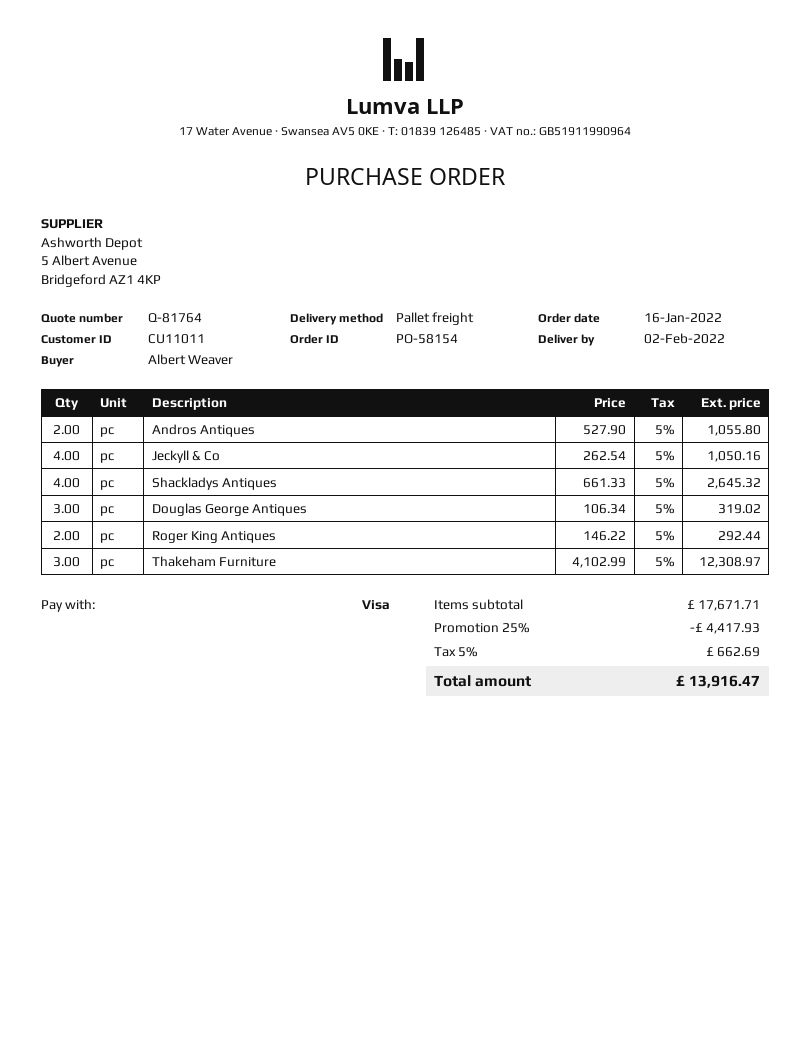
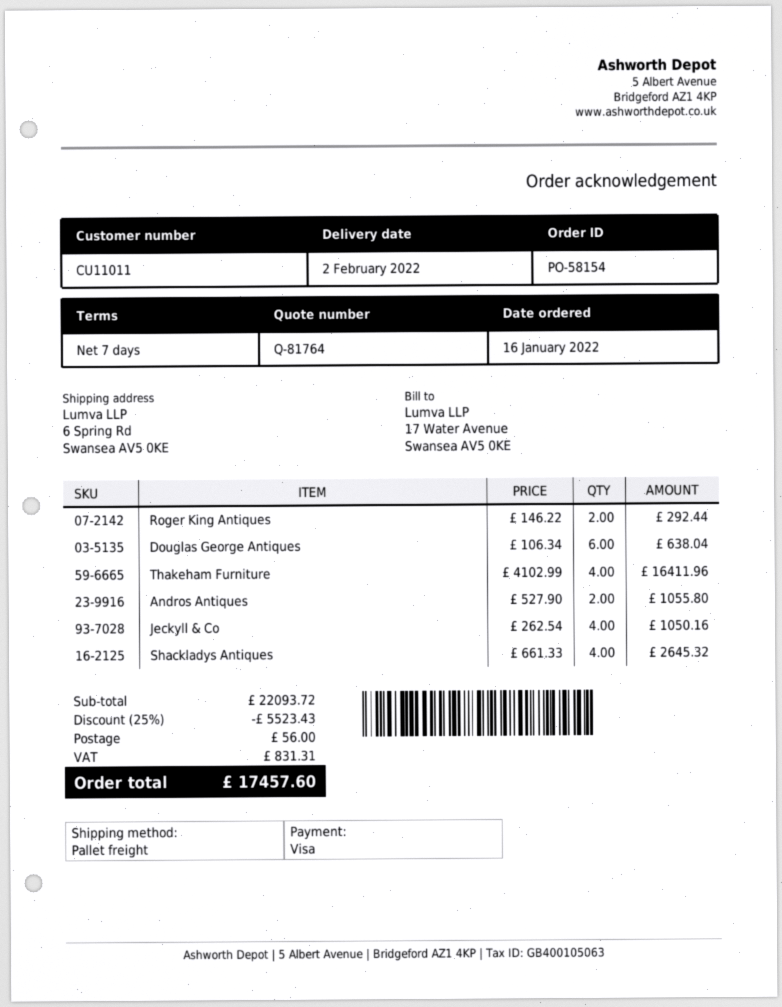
Douglas George Antiques: 3 x 106.34 = 319.02 -> 6 x 106.34 = 638.04
Thakeham Furniture: 3 x 4102.99 = 12308.97 -> 4 x 4102.99 = 16411.96
subtotal: 17671.71 -> 22093.72
discount: 25% = 4417.93 -> 25% = 5523.43
shipping: none -> 56.00
tax: 662.69 -> 831.31
total: 13916.47 -> 17457.60

